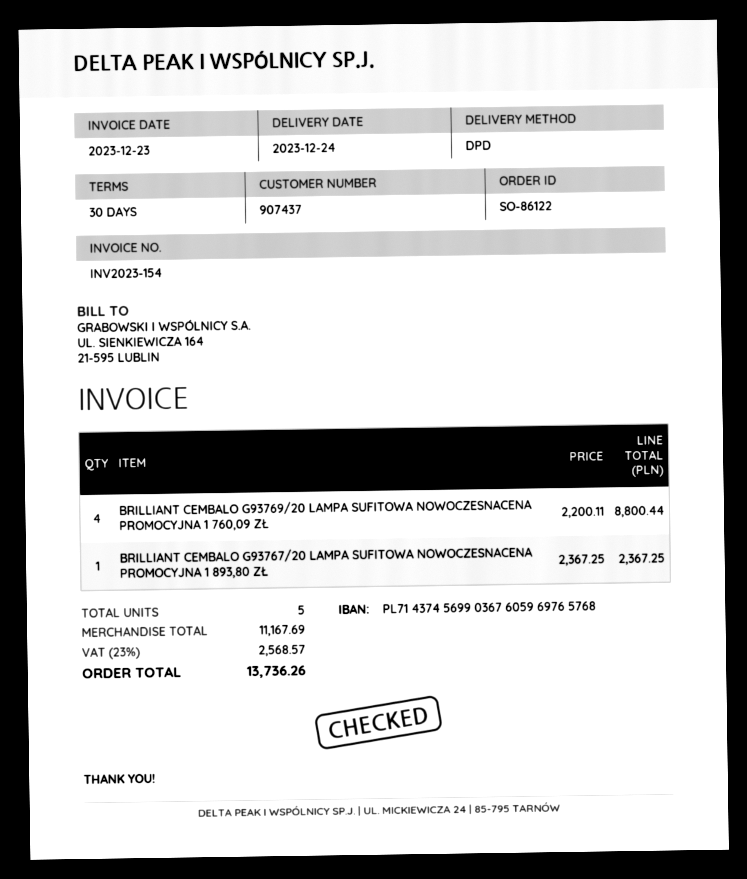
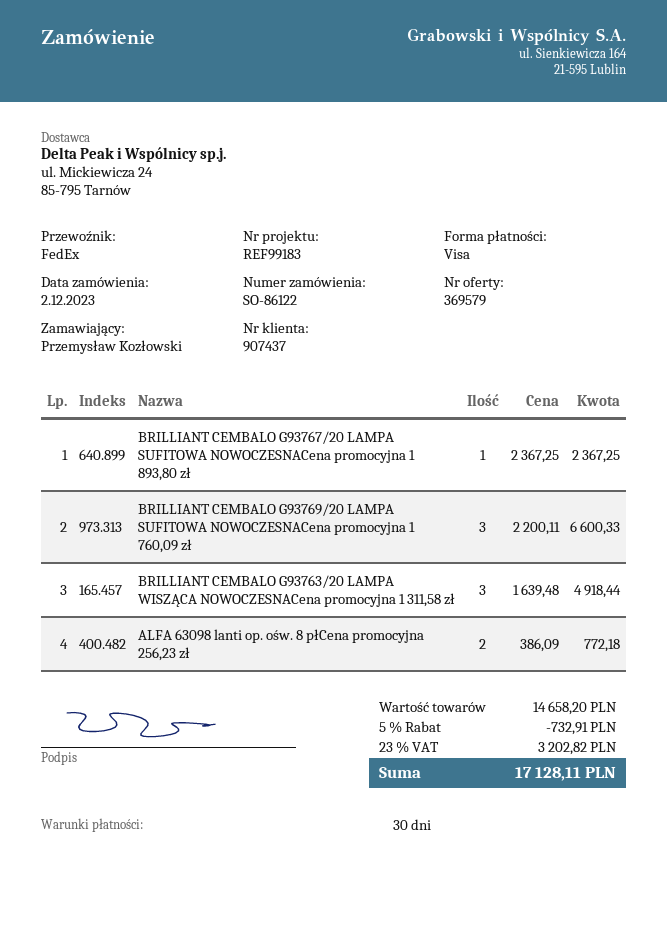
shipping method: DPD -> FedEx
BRILLIANT CEMBALO G93769/20 LAMPA SUFITOWA NOWOCZESNACENA PROMOCYJNA 1 760,09 ZŁ: 4 x 2200.11 = 8800.44 -> 3 x 2200.11 = 6600.33
BRILLIANT CEMBALO G93763/20 LAMPA WISZĄCA NOWOCZESNACena promocyjna 1 311,58 zł: none -> 3 x 1639.48 = 4918.44
ALFA 63098 lanti op. ośw. 8 płCena promocyjna 256,23 zł: none -> 2 x 386.09 = 772.18
subtotal: 11167.69 -> 14658.20
discount: none -> 5% = 732.91
tax: 23% = 2568.57 -> 23% = 3202.82
total: 13736.26 -> 17128.11

